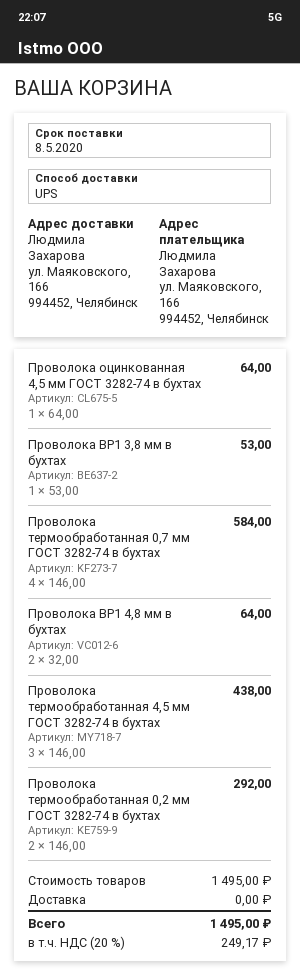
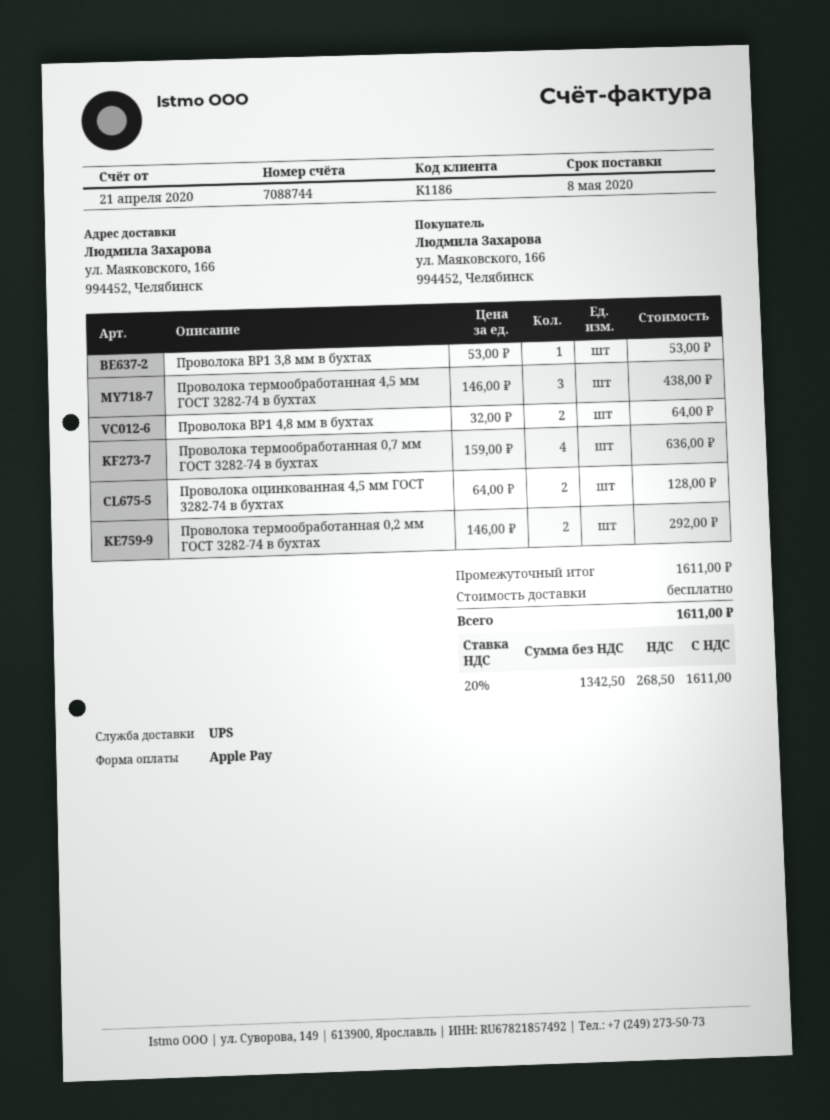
Проволока оцинкованная 4,5 мм ГОСТ 3282-74 в бухтах: 1 x 64.00 = 64.00 -> 2 x 64.00 = 128.00
Проволока термообработанная 0,7 мм ГОСТ 3282-74 в бухтах: 4 x 146.00 = 584.00 -> 4 x 159.00 = 636.00
subtotal: 1495.00 -> 1611.00
tax: 20% = 249.17 -> 20% = 268.50
total: 1495.00 -> 1611.00

